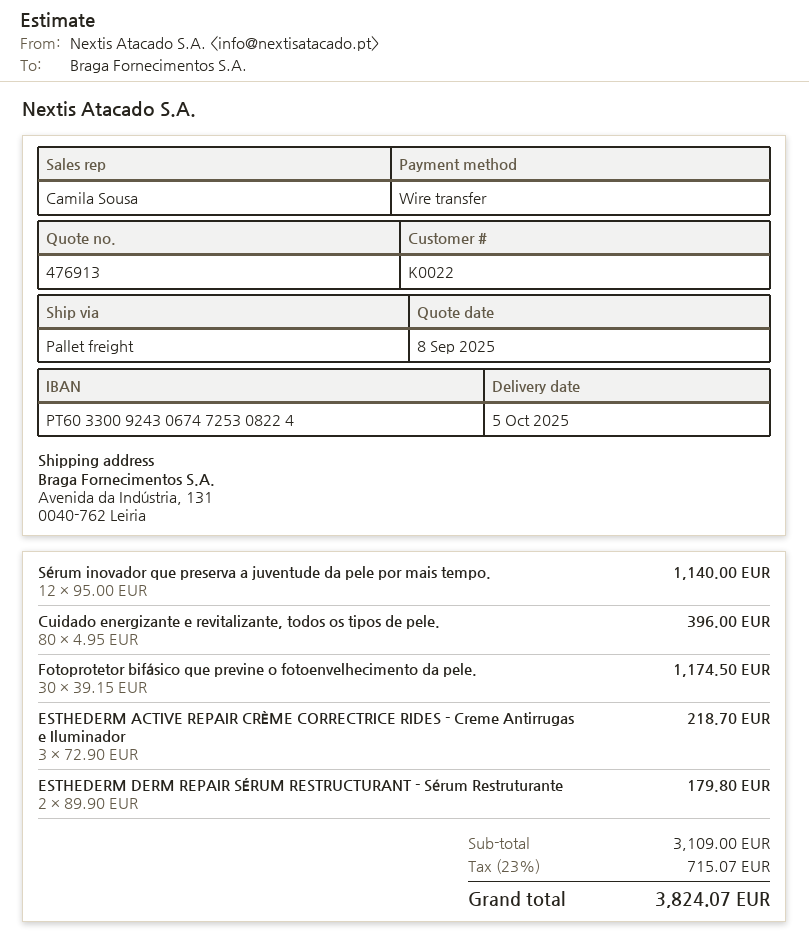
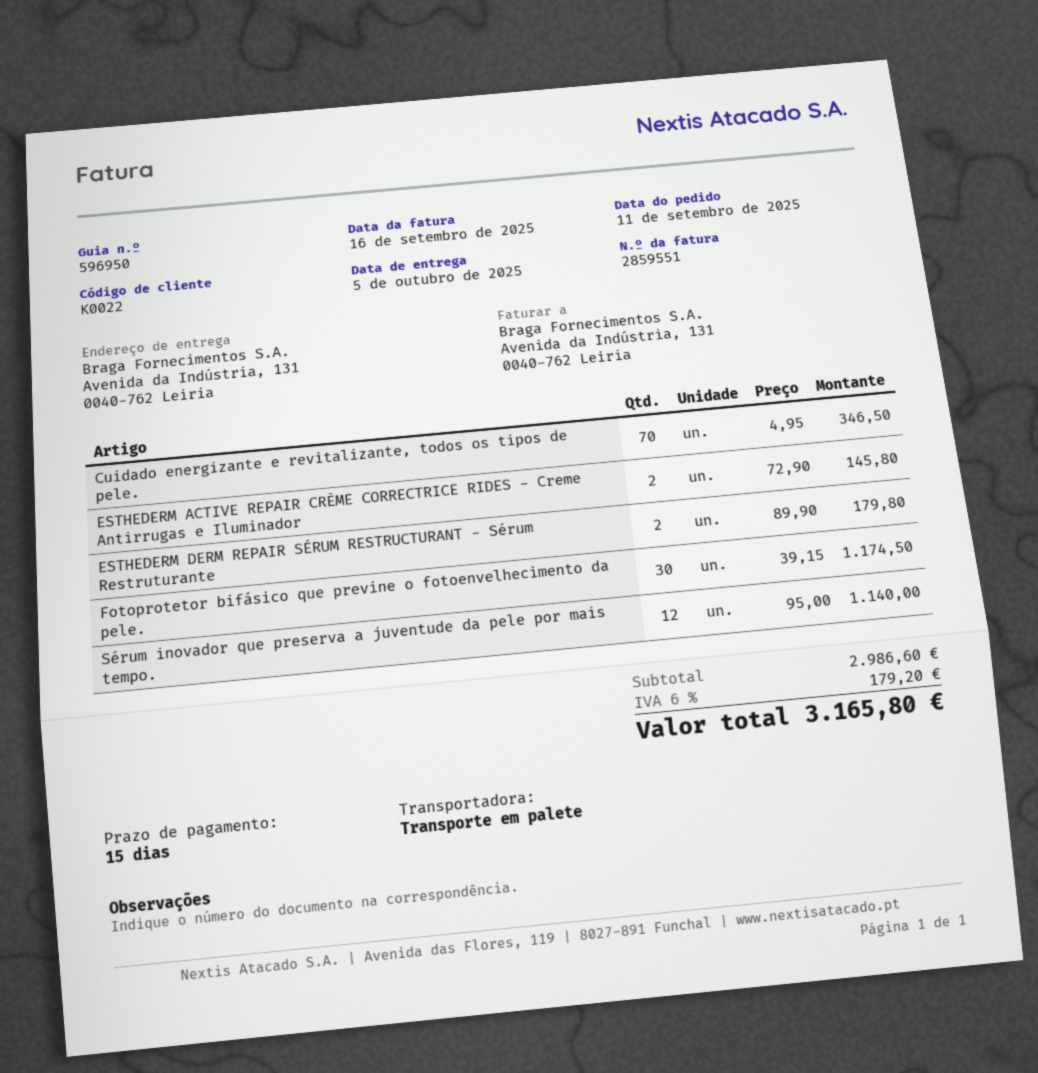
Cuidado energizante e revitalizante, todos os tipos de pele.: 80 x 4.95 = 396.00 -> 70 x 4.95 = 346.50
ESTHEDERM ACTIVE REPAIR CRÈME CORRECTRICE RIDES - Creme Antirrugas e Iluminador: 3 x 72.90 = 218.70 -> 2 x 72.90 = 145.80
subtotal: 3109.00 -> 2986.60
tax: 23% = 715.07 -> 6% = 179.20
total: 3824.07 -> 3165.80

